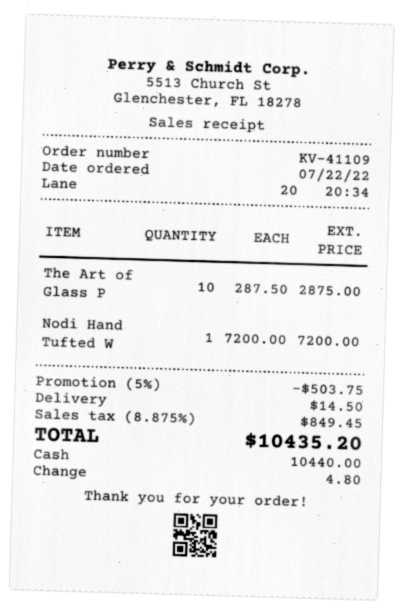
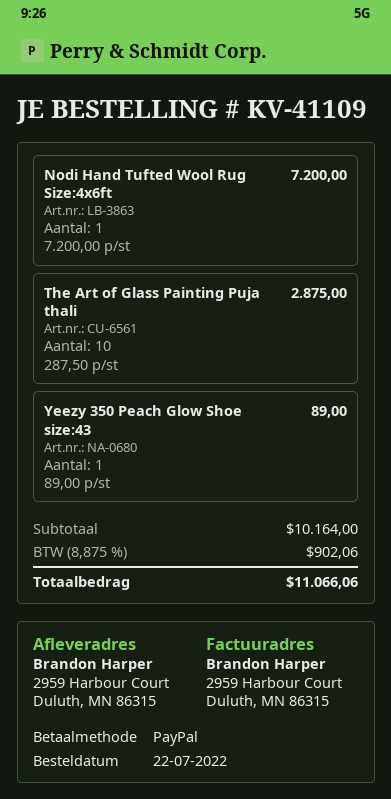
payment method: cash -> PayPal
Yeezy 350 Peach Glow Shoe size:43: none -> 1 x 89.00 = 89.00
discount: 5% = 503.75 -> none
shipping: 14.50 -> none
tax: 8.875% = 849.45 -> 8.875% = 902.06
total: 10435.20 -> 11066.06

